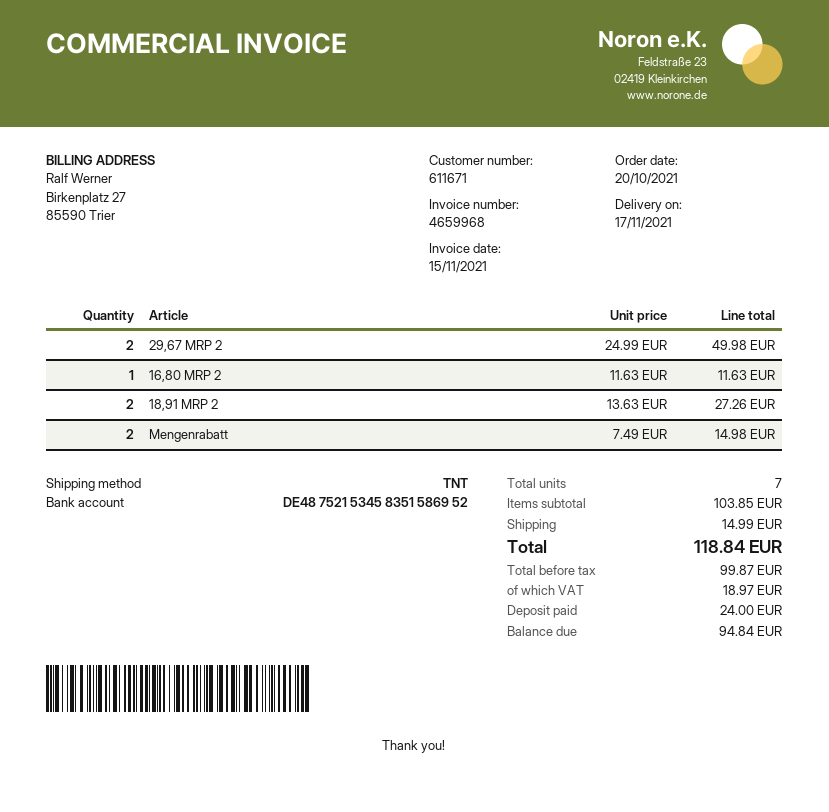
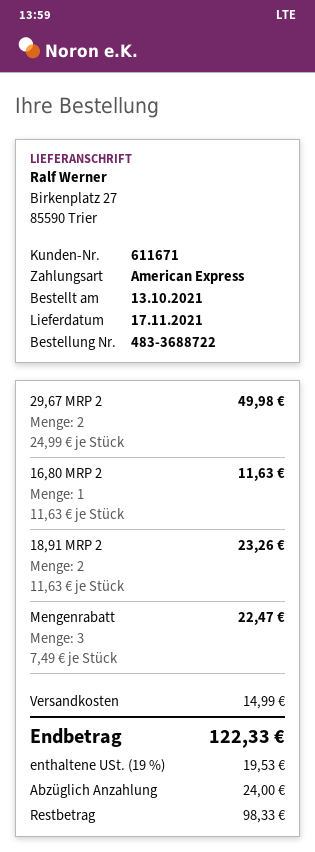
order date: 2021-10-20 -> 2021-10-13
18,91 MRP 2: 2 x 13.63 = 27.26 -> 2 x 11.63 = 23.26
Mengenrabatt: 2 x 7.49 = 14.98 -> 3 x 7.49 = 22.47
tax: 18.97 -> 19.53
total: 118.84 -> 122.33
balance: 94.84 -> 98.33

